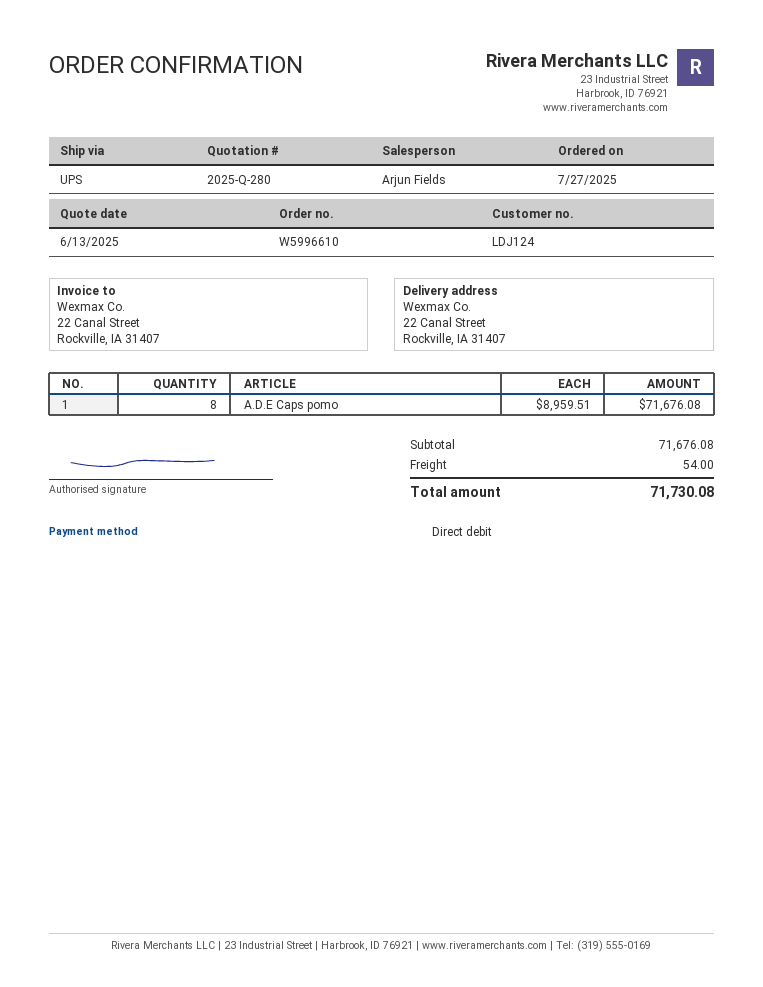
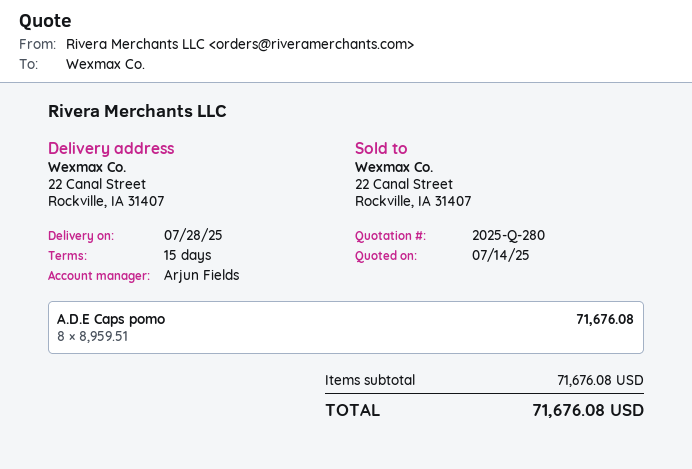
quote date: 2025-06-13 -> 2025-07-14
shipping: 54.00 -> none
total: 71730.08 -> 71676.08

